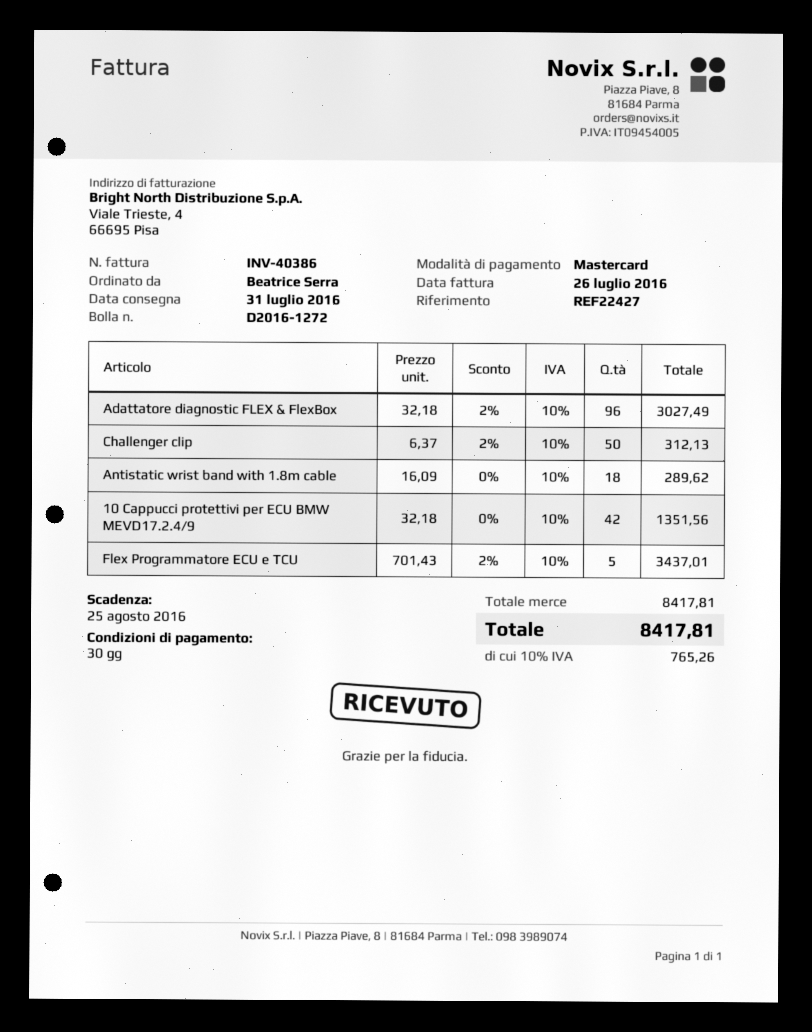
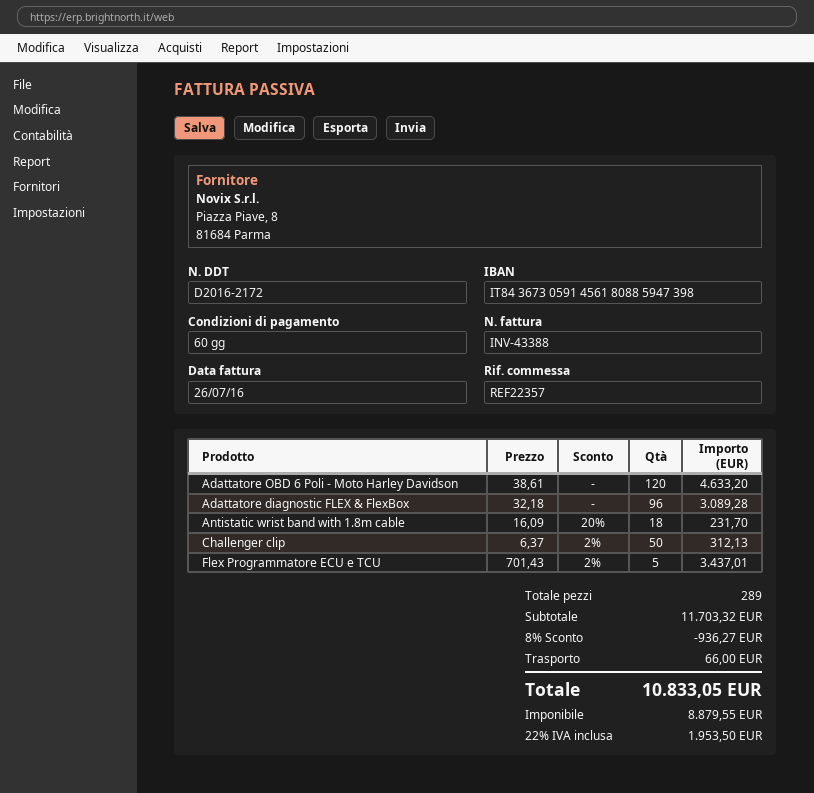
delivery note number: D2016-1272 -> D2016-2172
invoice number: INV-40386 -> INV-43388
payment terms: 30 days -> 60 days
reference: REF22427 -> REF22357
Adattatore diagnostic FLEX & FlexBox: 96 x 32.18 - 2% = 3027.49 -> 96 x 32.18 = 3089.28
Antistatic wrist band with 1.8m cable: 18 x 16.09 = 289.62 -> 18 x 16.09 - 20% = 231.70
10 Cappucci protettivi per ECU BMW MEVD17.2.4/9: 42 x 32.18 = 1351.56 -> none
Adattatore OBD 6 Poli - Moto Harley Davidson: none -> 120 x 38.61 = 4633.20
subtotal: 8417.81 -> 11703.32
discount: none -> 8% = 936.27
shipping: none -> 66.00
tax: 10% = 765.26 -> 22% = 1953.50
total: 8417.81 -> 10833.05

